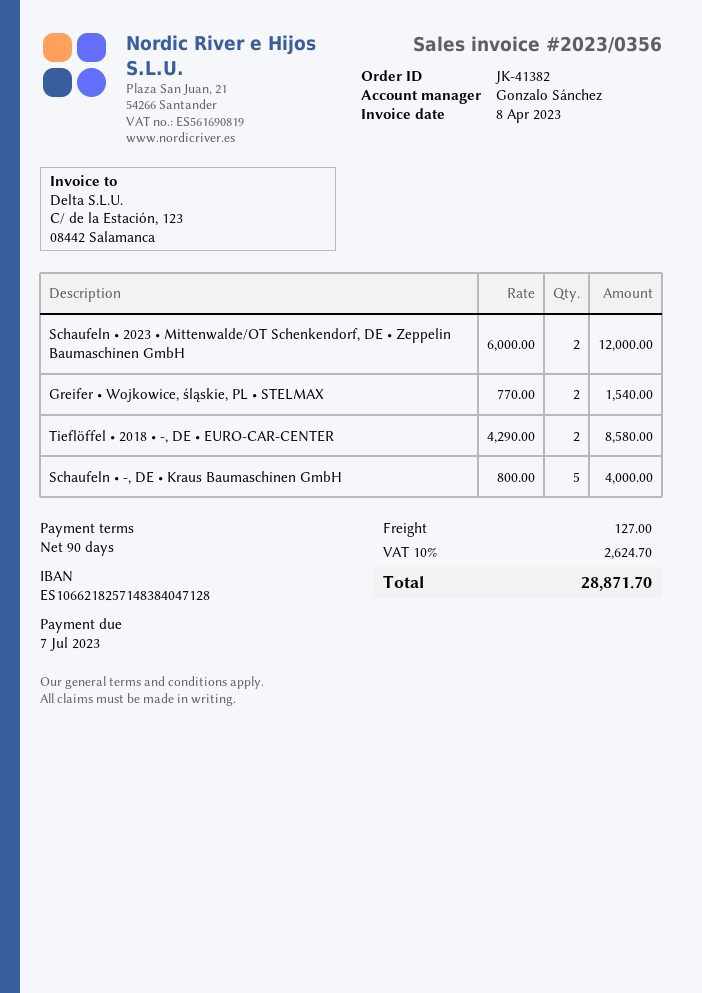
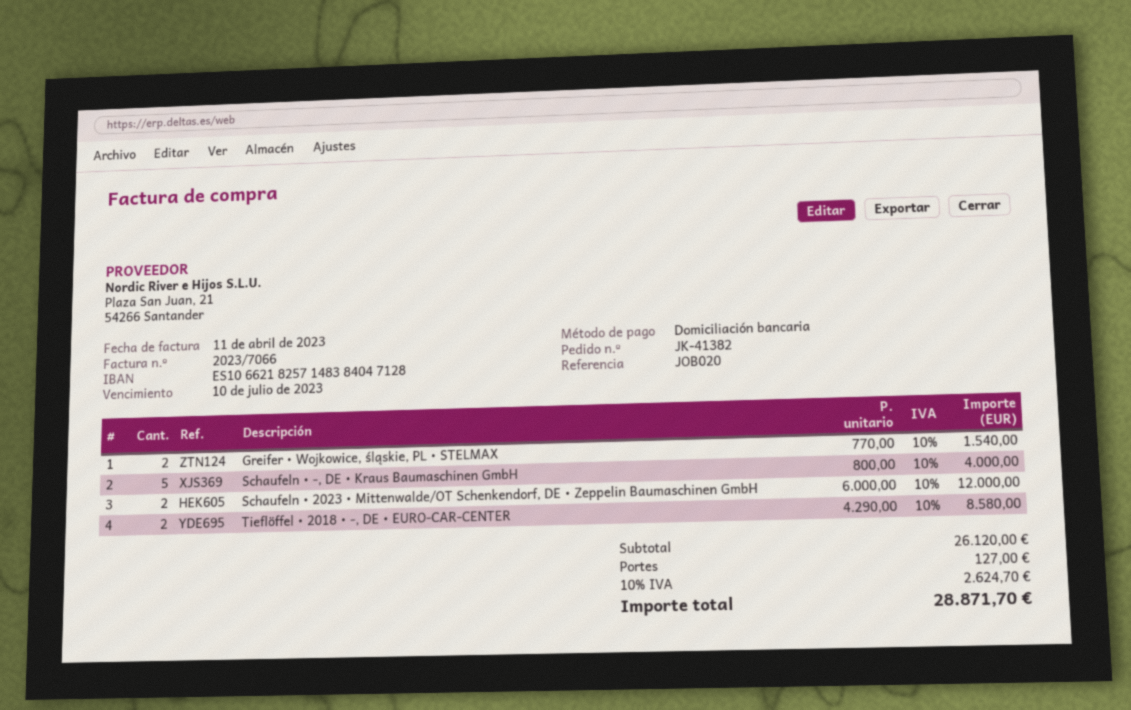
invoice number: 2023/0356 -> 2023/7066
invoice date: 2023-04-08 -> 2023-04-11
due date: 2023-07-07 -> 2023-07-10

